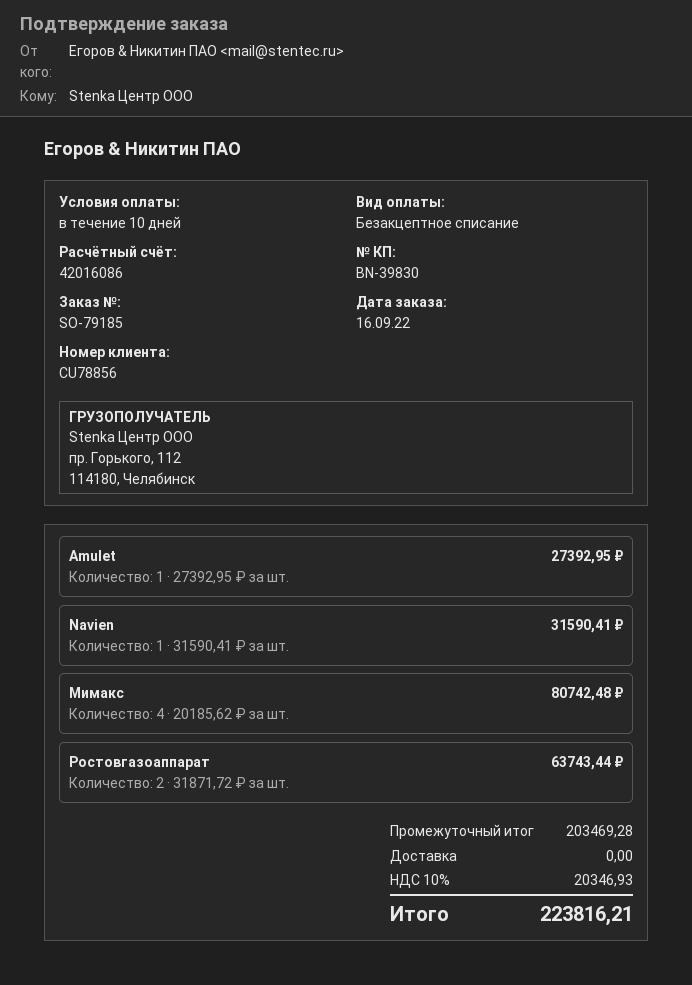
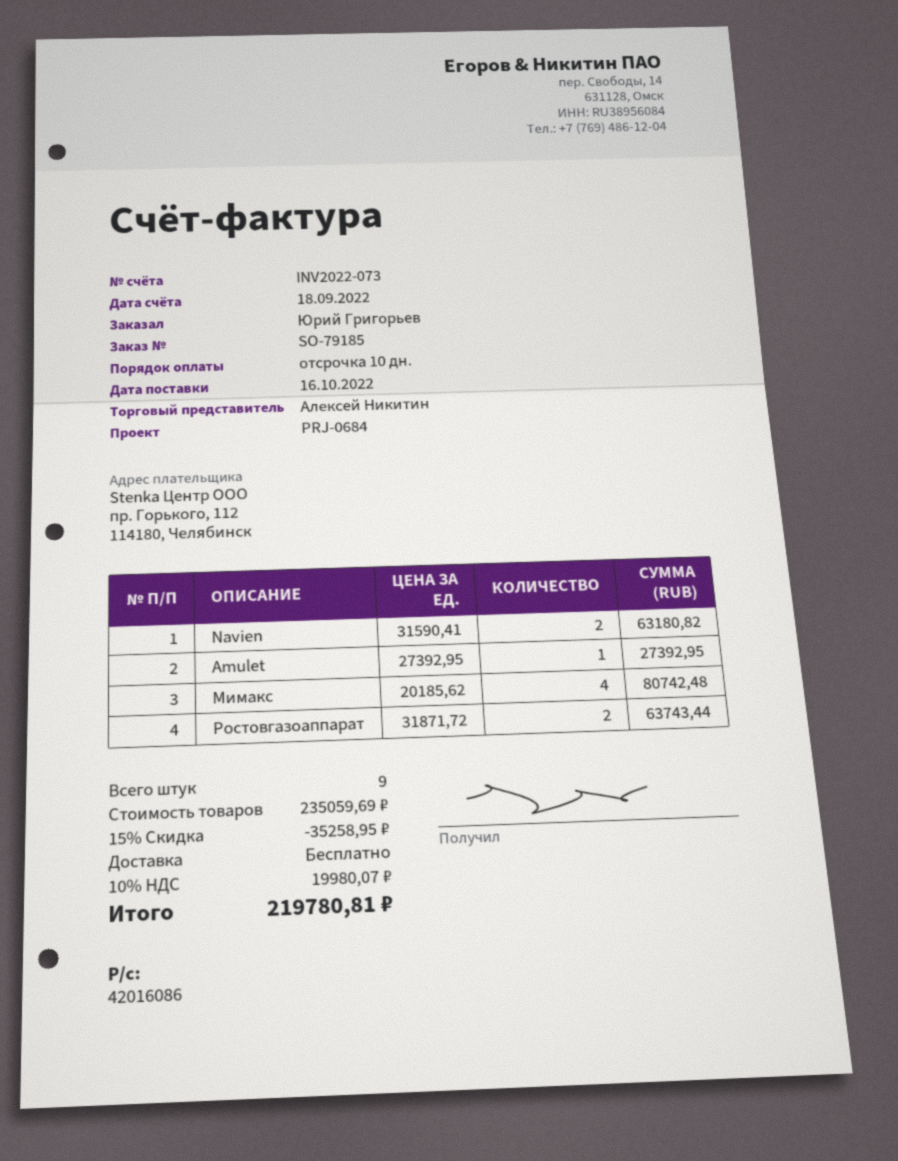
Navien: 1 x 31590.41 = 31590.41 -> 2 x 31590.41 = 63180.82
subtotal: 203469.28 -> 235059.69
discount: none -> 15% = 35258.95
tax: 10% = 20346.93 -> 10% = 19980.07
total: 223816.21 -> 219780.81

